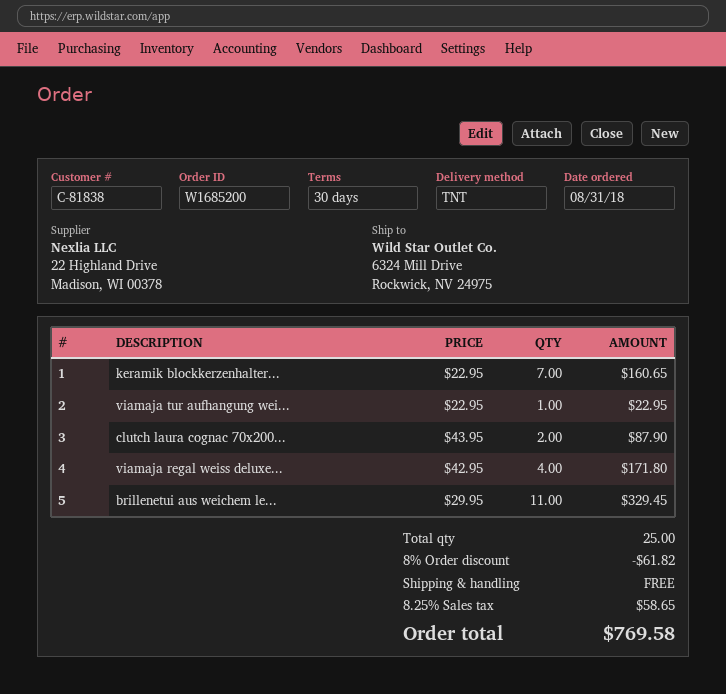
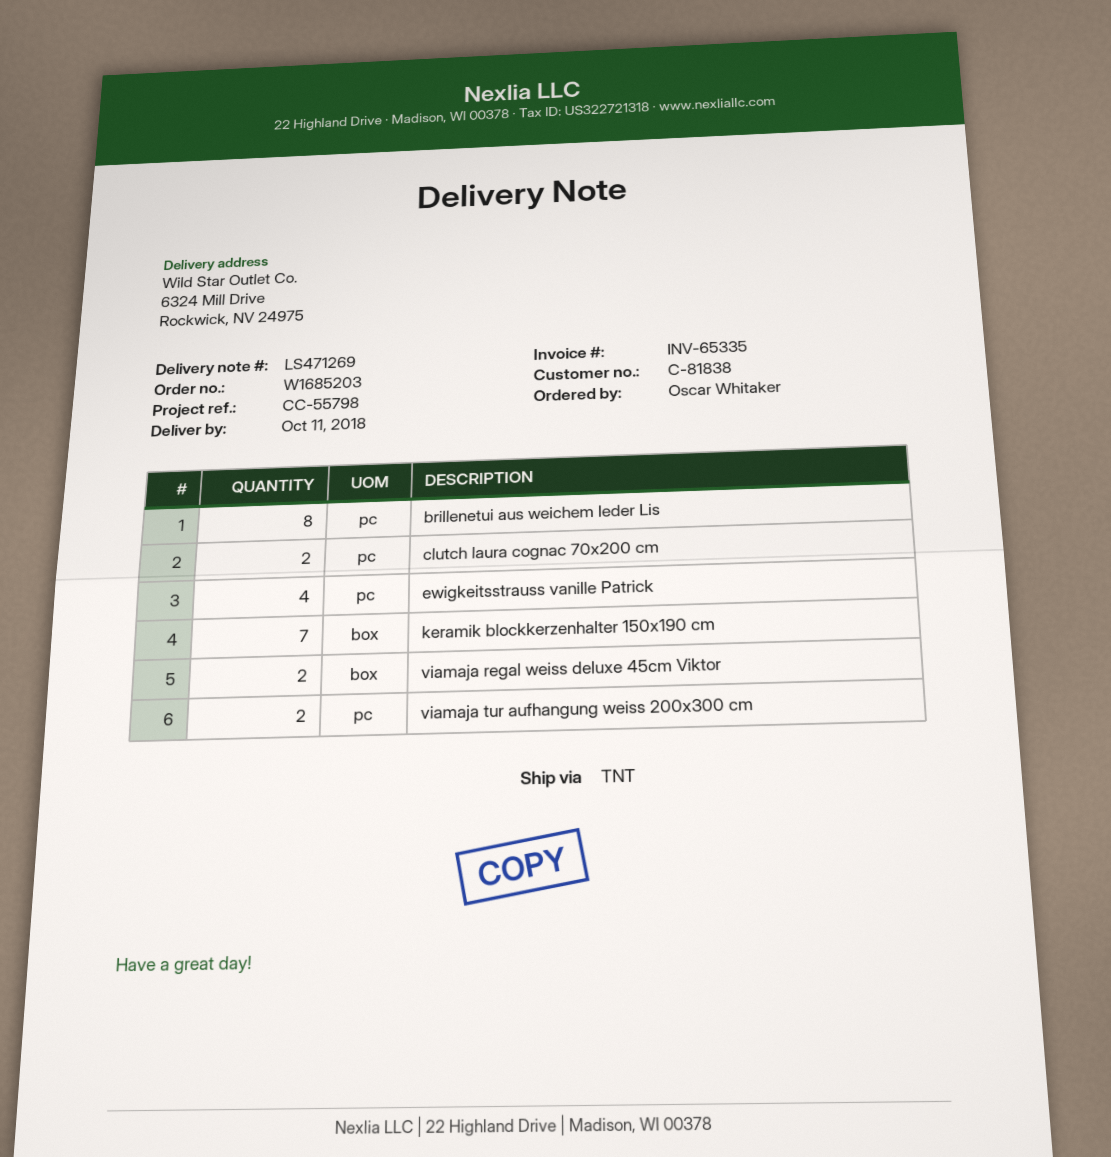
order number: W1685200 -> W1685203
viamaja tur aufhangung wei...: 1 -> 2
viamaja regal weiss deluxe...: 4 -> 2
brillenetui aus weichem le...: 11 -> 8
ewigkeitsstrauss vanille Patrick: none -> 4

